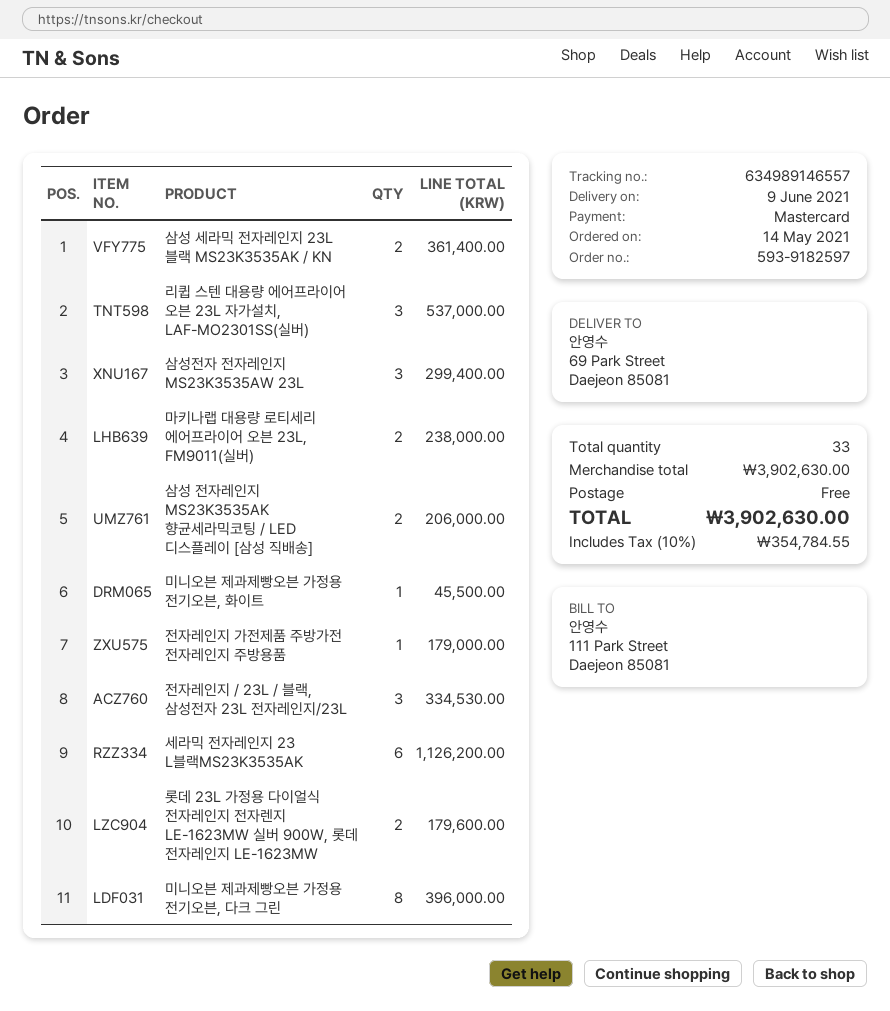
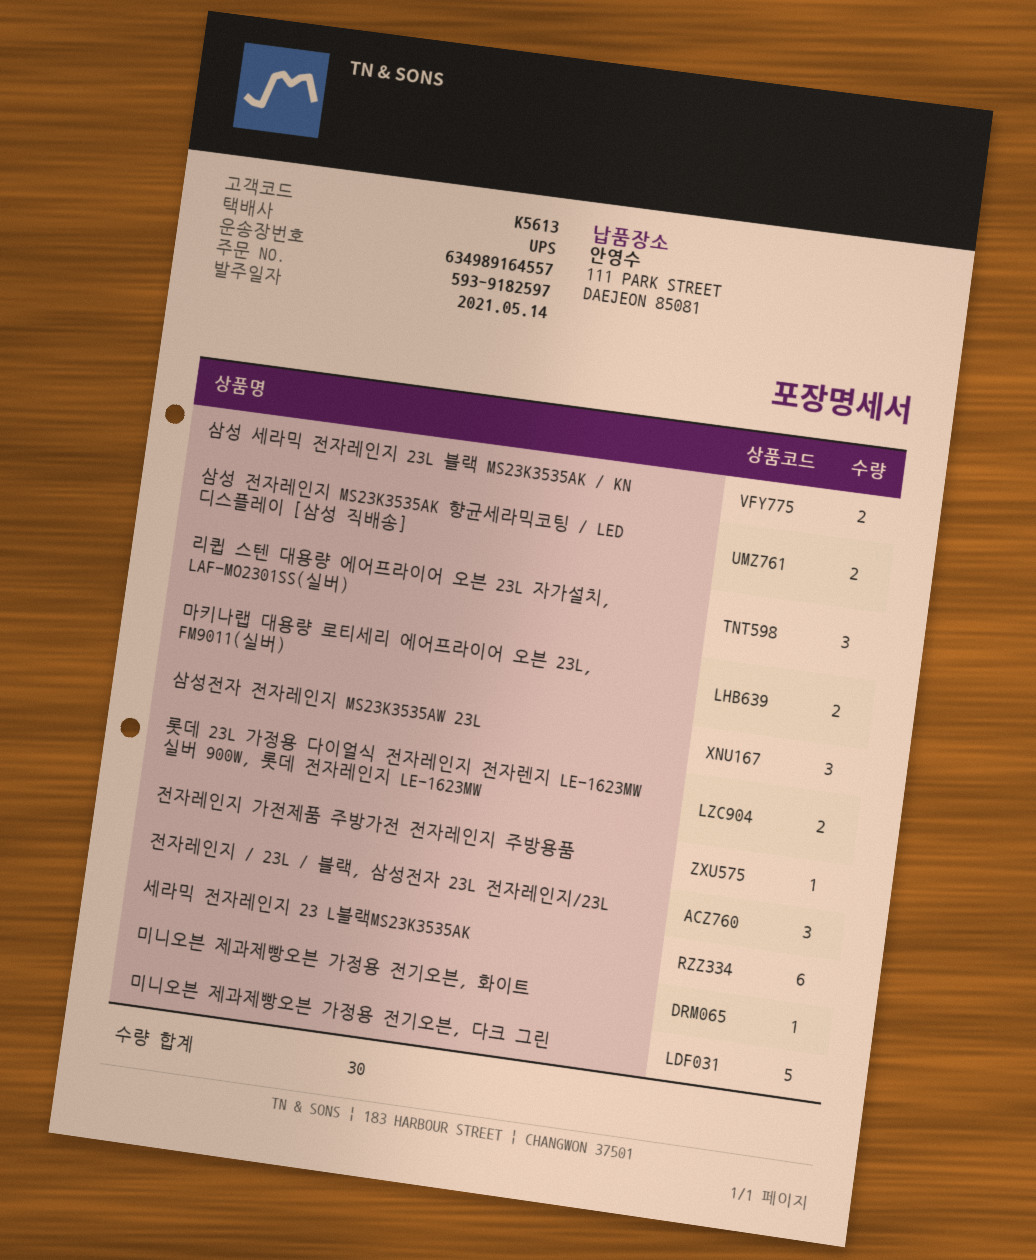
tracking number: 634989146557 -> 634989164557
ship to: 69 Park Street, Daejeon 85081 -> 111 PARK STREET, DAEJEON 85081
미니오븐 제과제빵오븐 가정용 전기오븐, 다크 그린: 8 -> 5
total quantity: 33 -> 30

